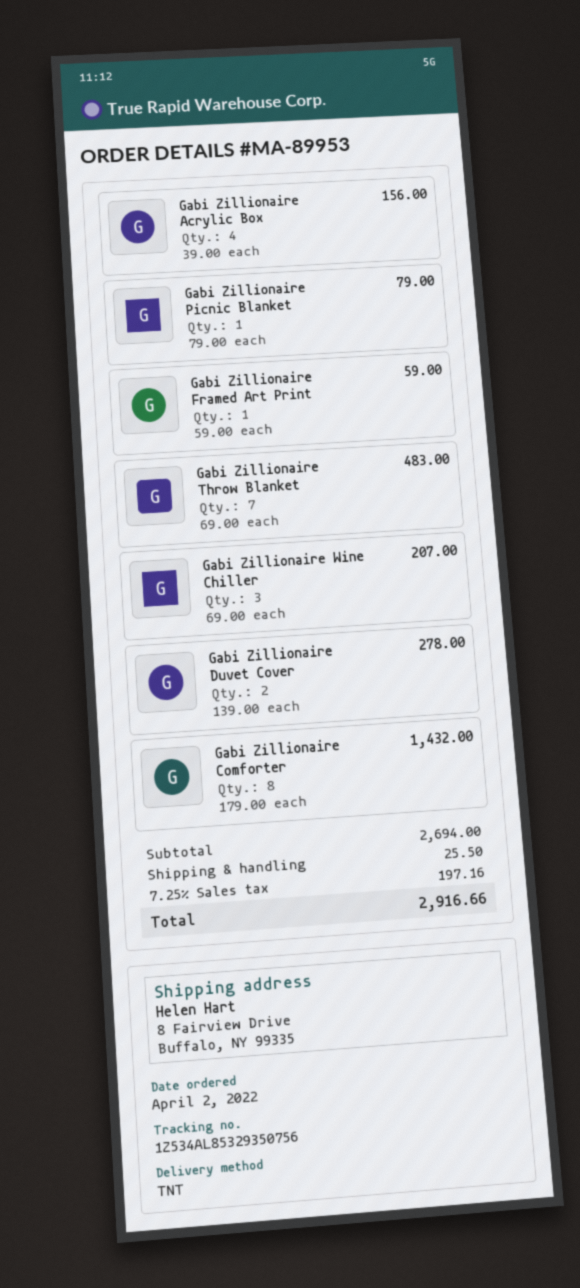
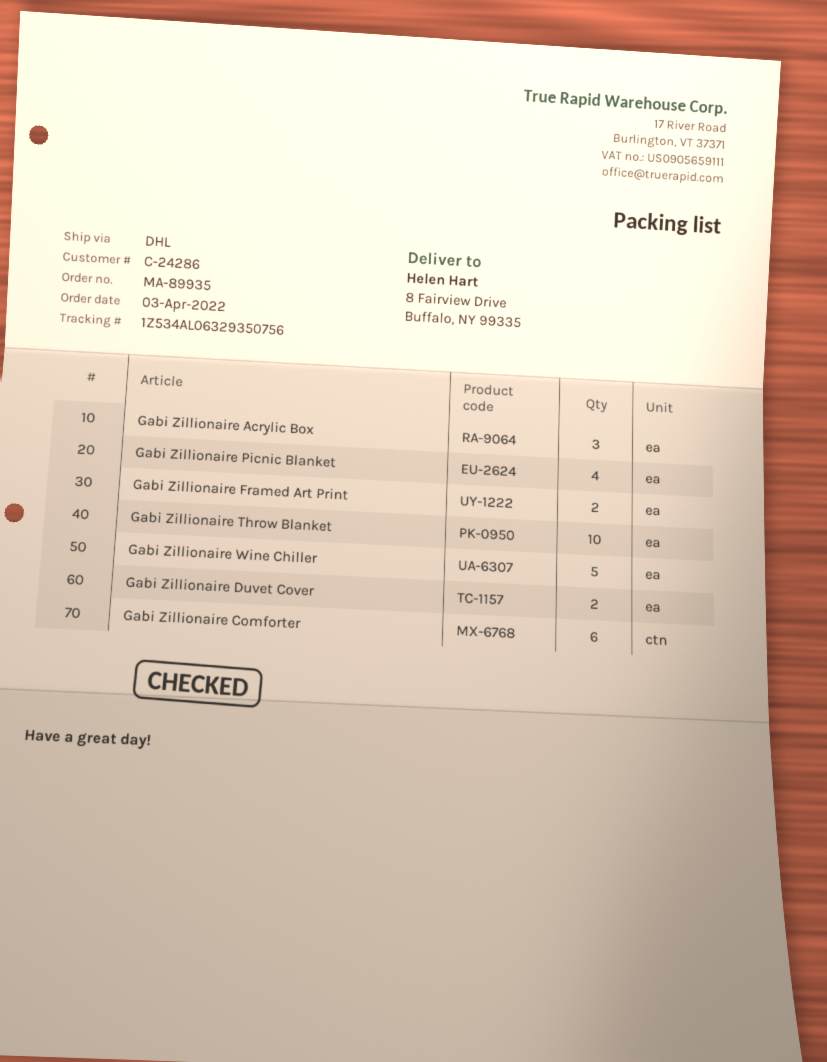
order number: MA-89953 -> MA-89935
order date: 2022-04-02 -> 2022-04-03
shipping method: TNT -> DHL
tracking number: 1Z534AL85329350756 -> 1Z534AL06329350756
Gabi Zillionaire Acrylic Box: 4 -> 3
Gabi Zillionaire Picnic Blanket: 1 -> 4
Gabi Zillionaire Framed Art Print: 1 -> 2
Gabi Zillionaire Throw Blanket: 7 -> 10
Gabi Zillionaire Wine Chiller: 3 -> 5
Gabi Zillionaire Comforter: 8 -> 6

